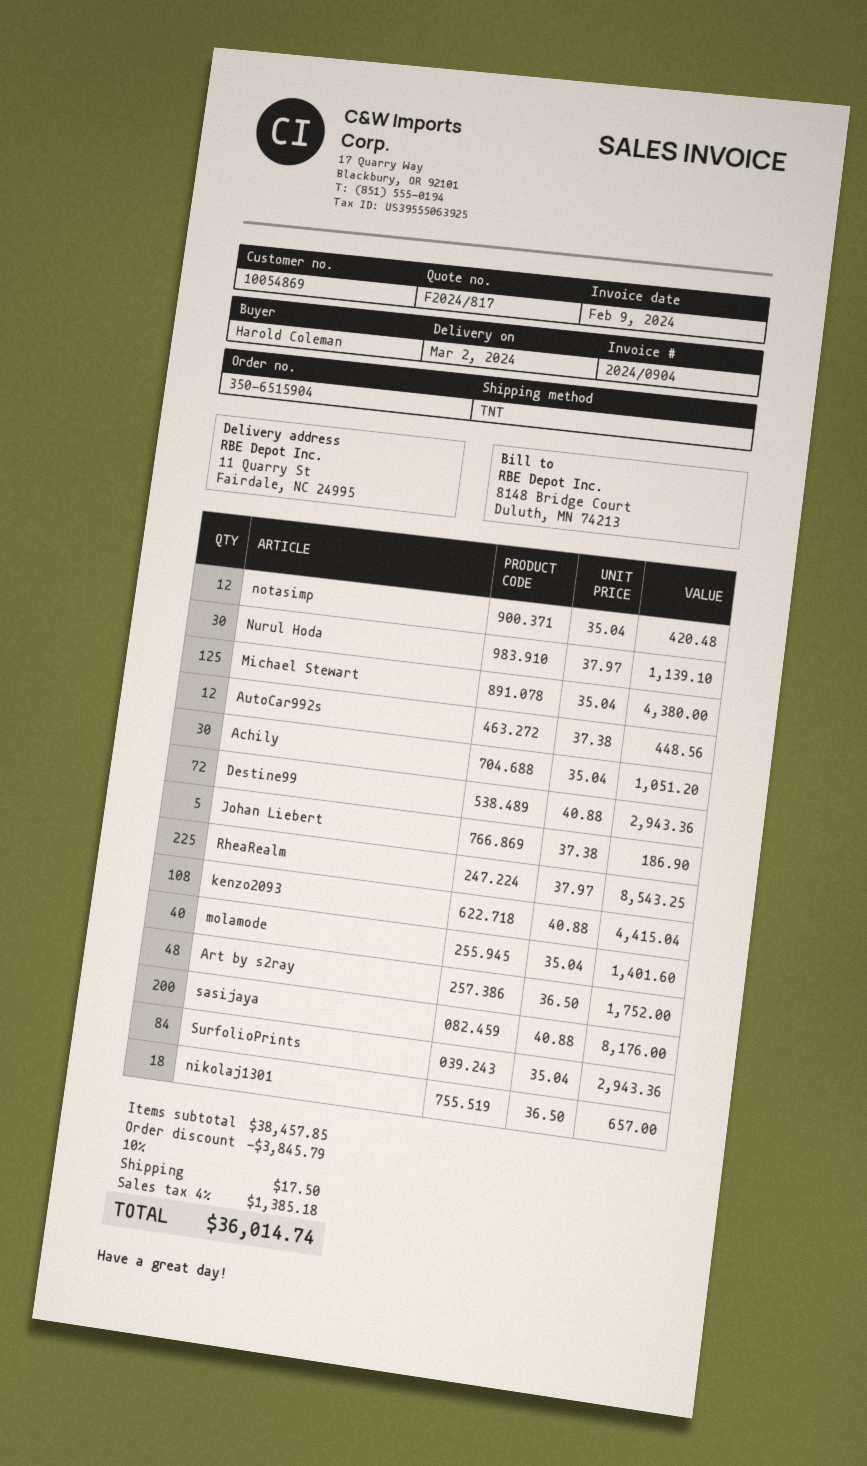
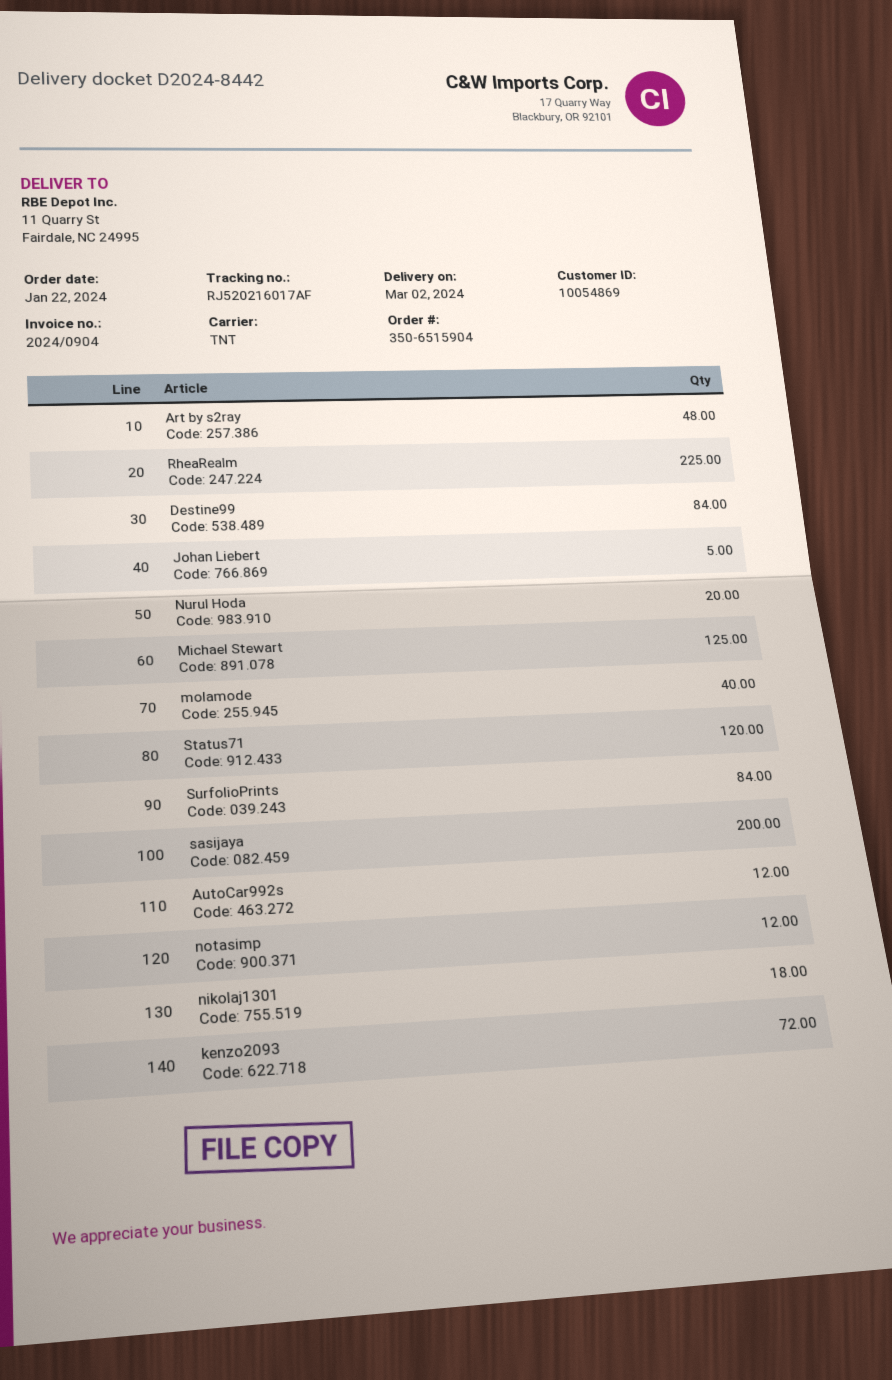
Nurul Hoda: 30 -> 20
Achily: 30 -> none
Destine99: 72 -> 84
kenzo2093: 108 -> 72
Status71: none -> 120

